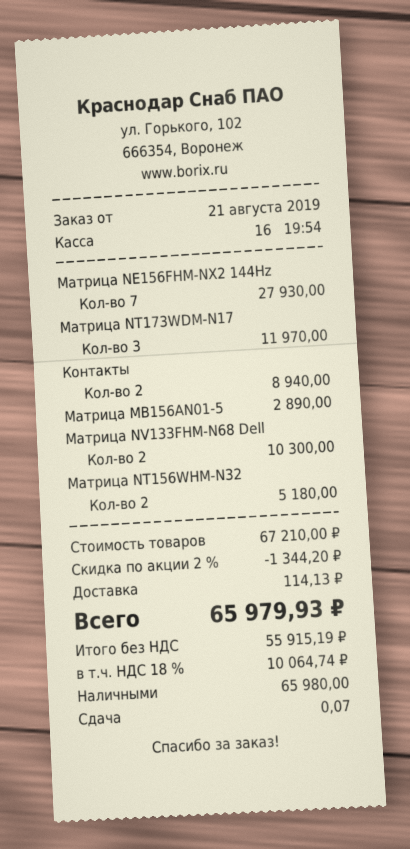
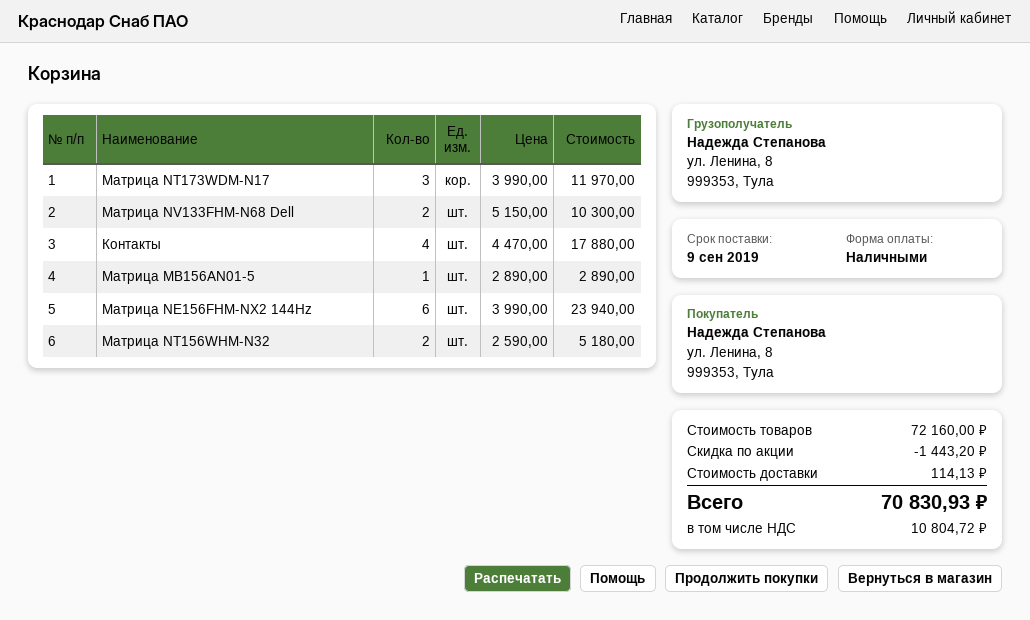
Матрица NE156FHM-NX2 144Hz: 7 for 27930.00 -> 6 for 23940.00
Контакты: 2 for 8940.00 -> 4 for 17880.00
subtotal: 67210.00 -> 72160.00
discount: 1344.20 -> 1443.20
tax: 10064.74 -> 10804.72
total: 65979.93 -> 70830.93

